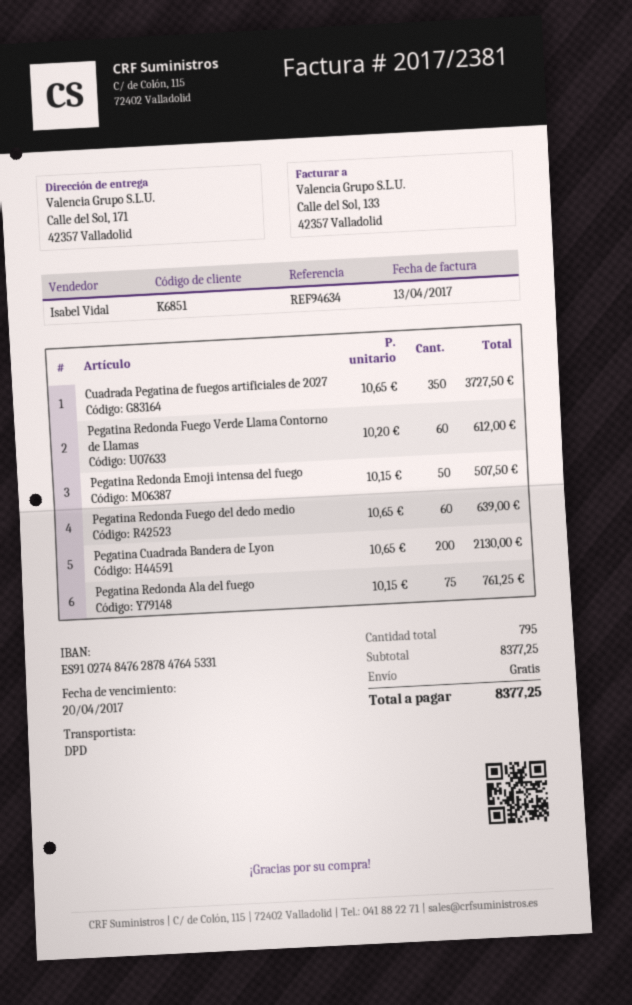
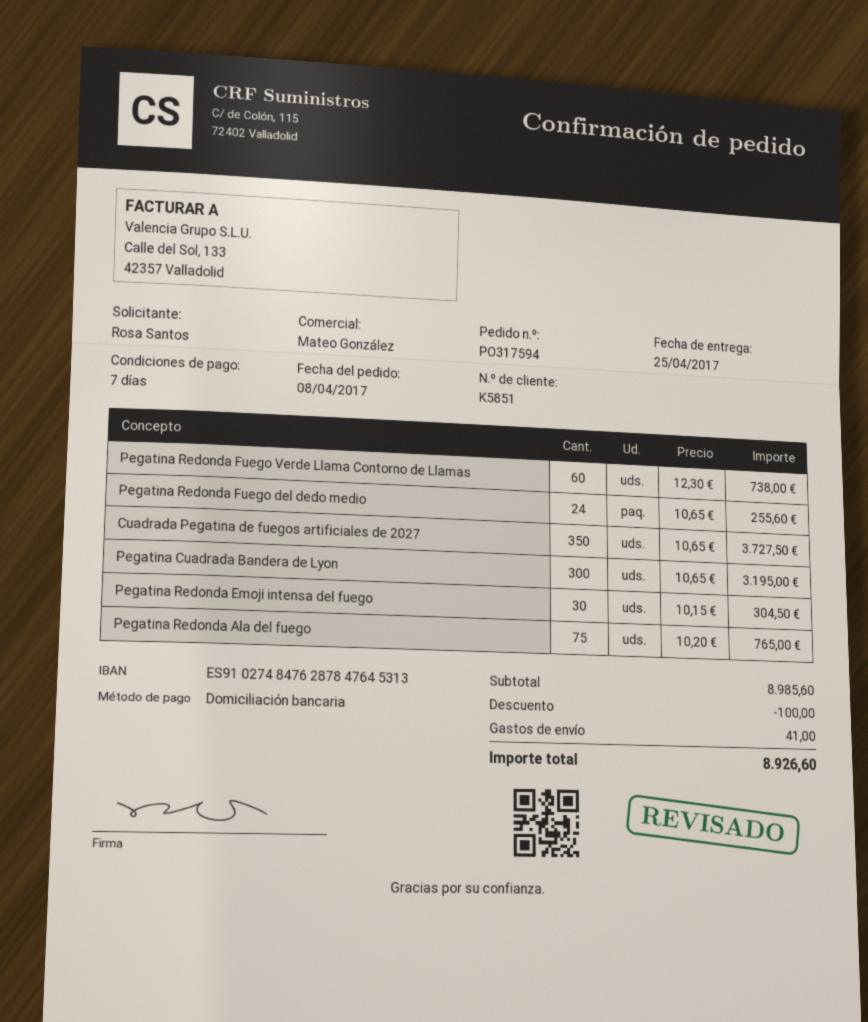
customer number: K6851 -> K5851
sales rep: Isabel Vidal -> Mateo González
bank account: ES9102748476287847645331 -> ES9102748476287847645313
Pegatina Redonda Fuego Verde Llama Contorno de Llamas: 60 x 10.20 = 612.00 -> 60 x 12.30 = 738.00
Pegatina Redonda Emoji intensa del fuego: 50 x 10.15 = 507.50 -> 30 x 10.15 = 304.50
Pegatina Redonda Fuego del dedo medio: 60 x 10.65 = 639.00 -> 24 x 10.65 = 255.60
Pegatina Cuadrada Bandera de Lyon: 200 x 10.65 = 2130.00 -> 300 x 10.65 = 3195.00
Pegatina Redonda Ala del fuego: 75 x 10.15 = 761.25 -> 75 x 10.20 = 765.00
subtotal: 8377.25 -> 8985.60
discount: none -> 100.00
shipping: 0.00 -> 41.00
total: 8377.25 -> 8926.60

